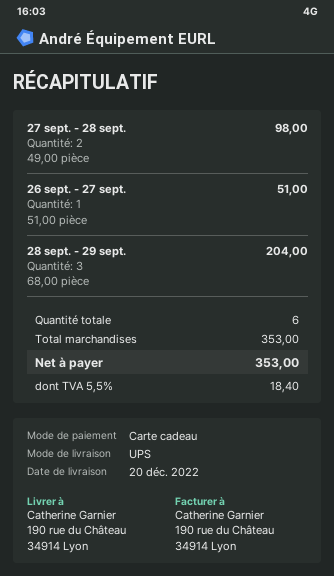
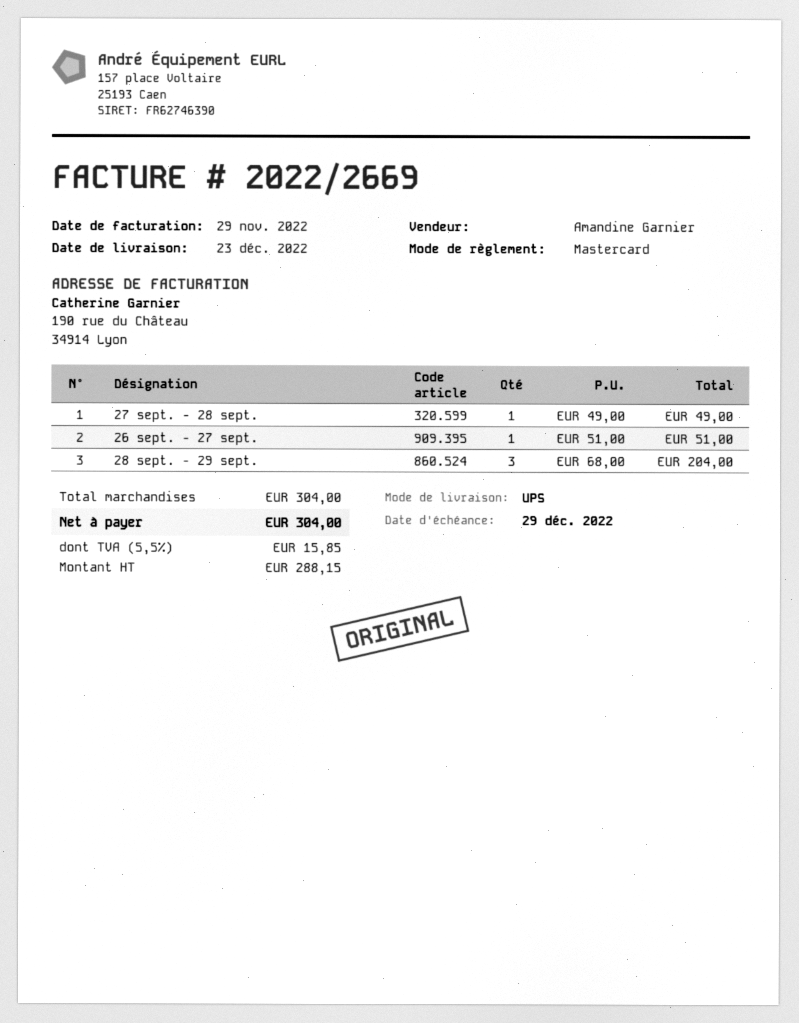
delivery date: 2022-12-20 -> 2022-12-23
payment method: gift card -> Mastercard
27 sept. - 28 sept.: 2 x 49.00 = 98.00 -> 1 x 49.00 = 49.00
subtotal: 353.00 -> 304.00
tax: 5.5% = 18.40 -> 5.5% = 15.85
total: 353.00 -> 304.00

